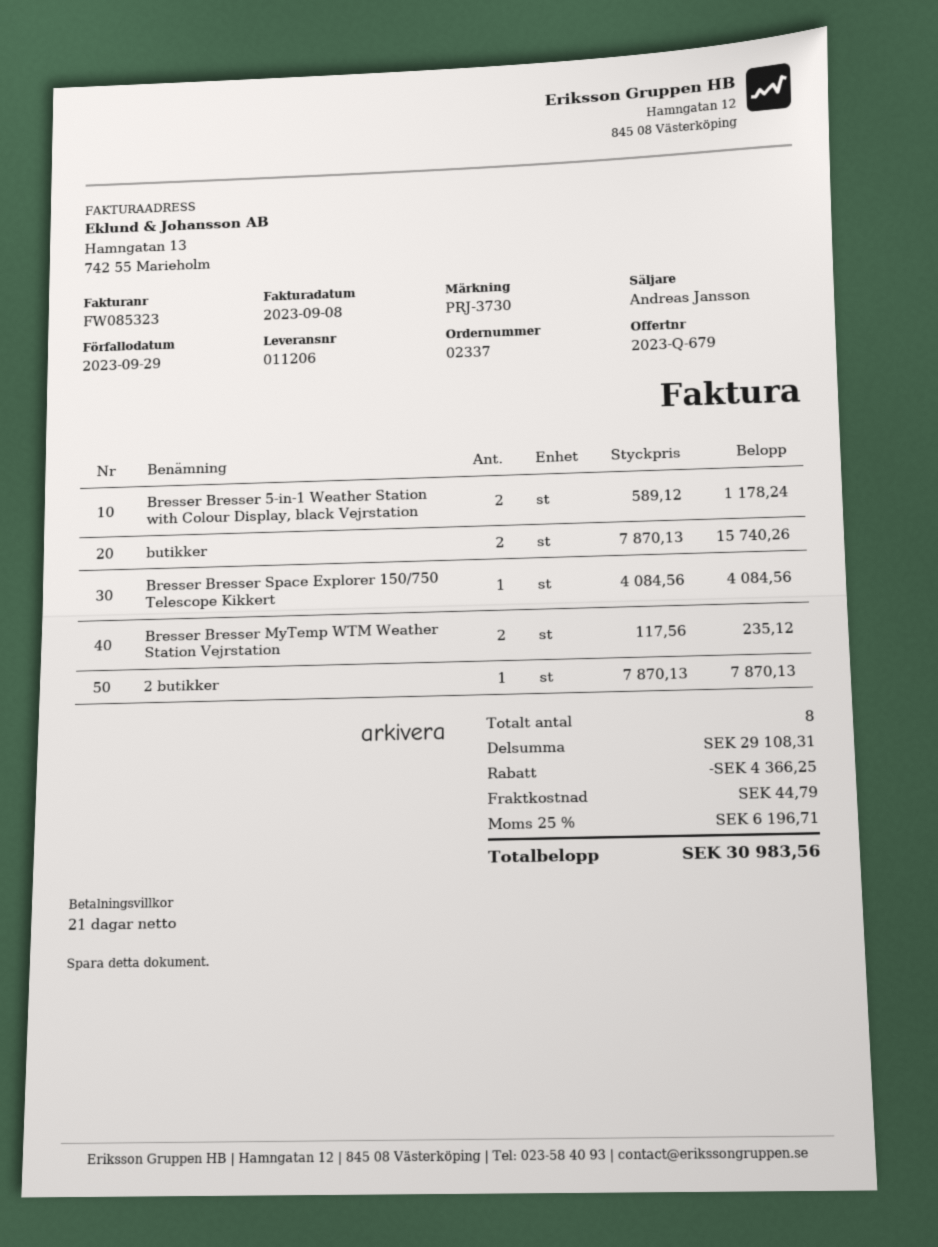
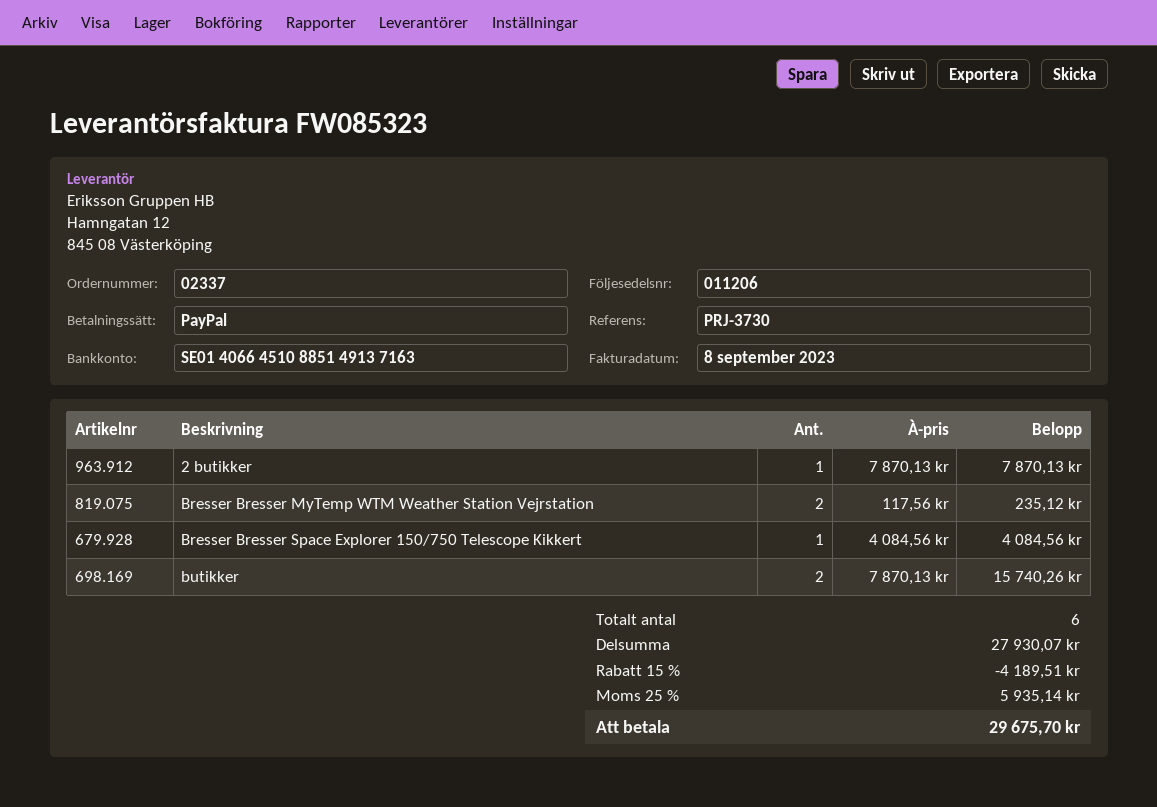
Bresser Bresser 5-in-1 Weather Station with Colour Display, black Vejrstation: 2 x 589.12 = 1178.24 -> none
total quantity: 8 -> 6
subtotal: 29108.31 -> 27930.07
discount: 4366.25 -> 4189.51
shipping: 44.79 -> none
tax: 25% = 6196.71 -> 25% = 5935.14
total: 30983.56 -> 29675.70

